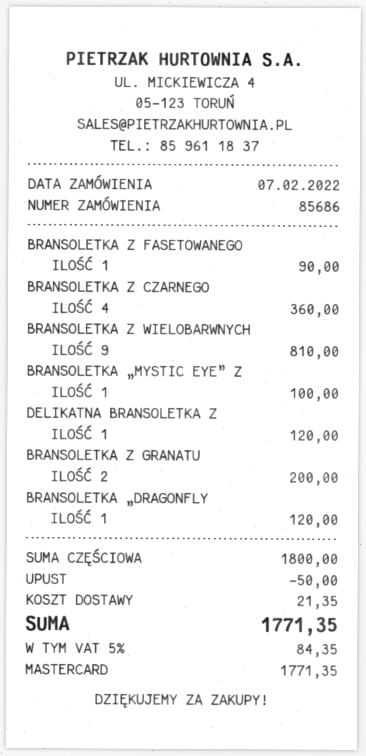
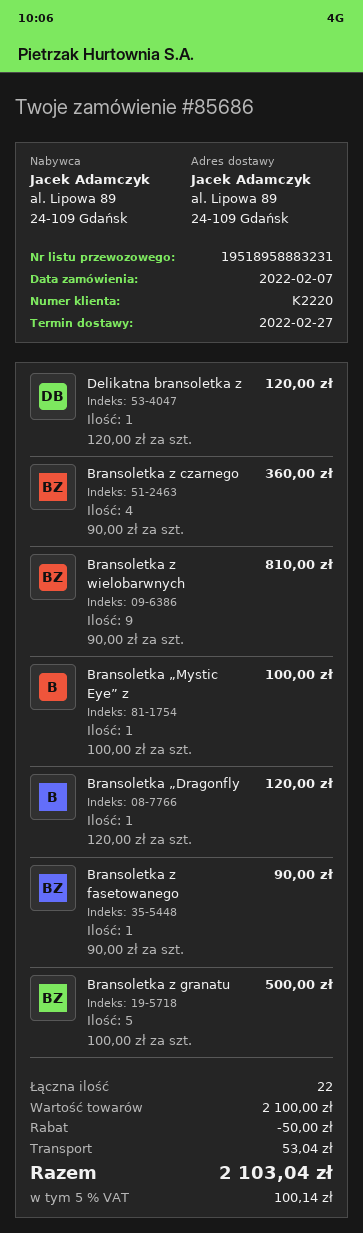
BRANSOLETKA Z GRANATU: 2 for 200.00 -> 5 for 500.00
subtotal: 1800.00 -> 2100.00
shipping: 21.35 -> 53.04
tax: 5% = 84.35 -> 5% = 100.14
total: 1771.35 -> 2103.04

